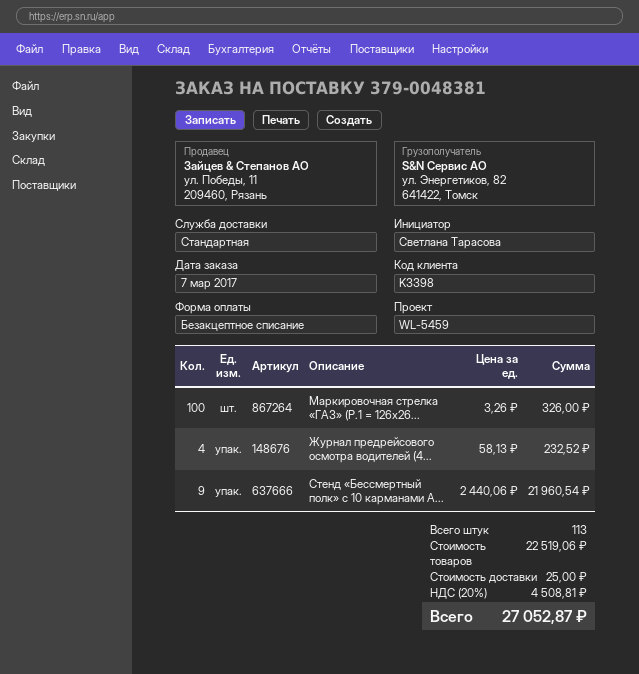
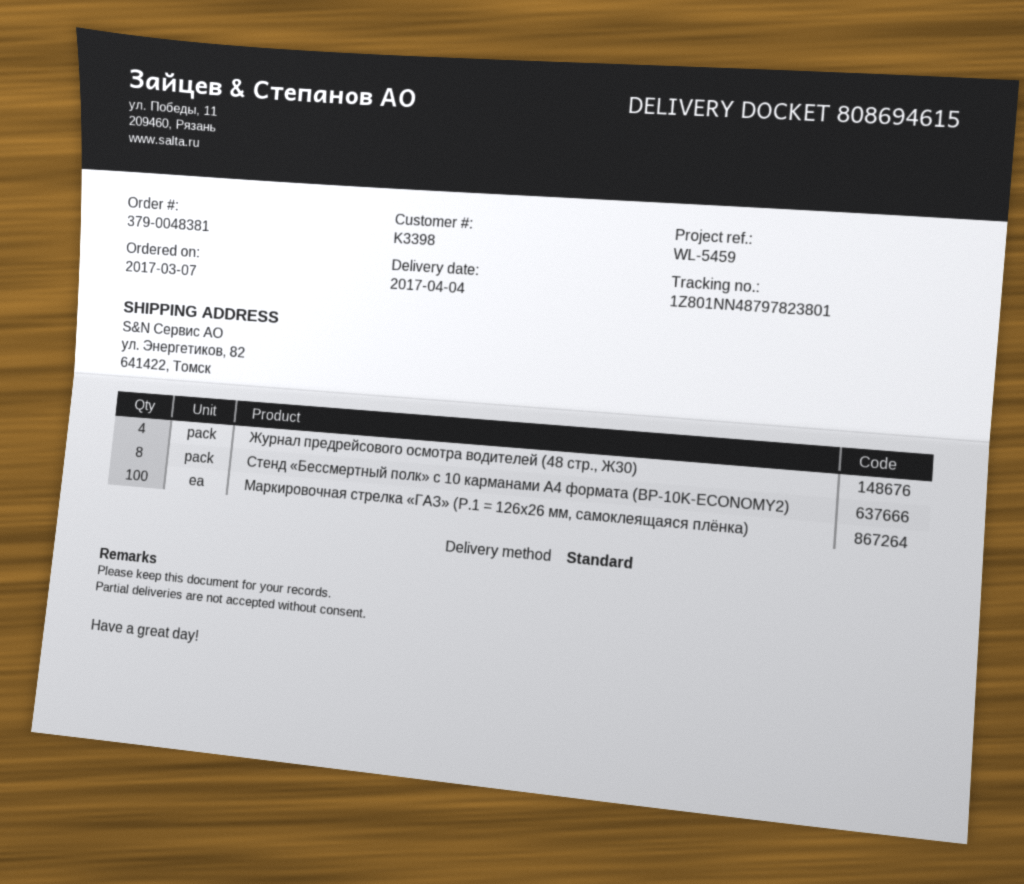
Стенд «Бессмертный полк» с 10 карманами А...: 9 -> 8

